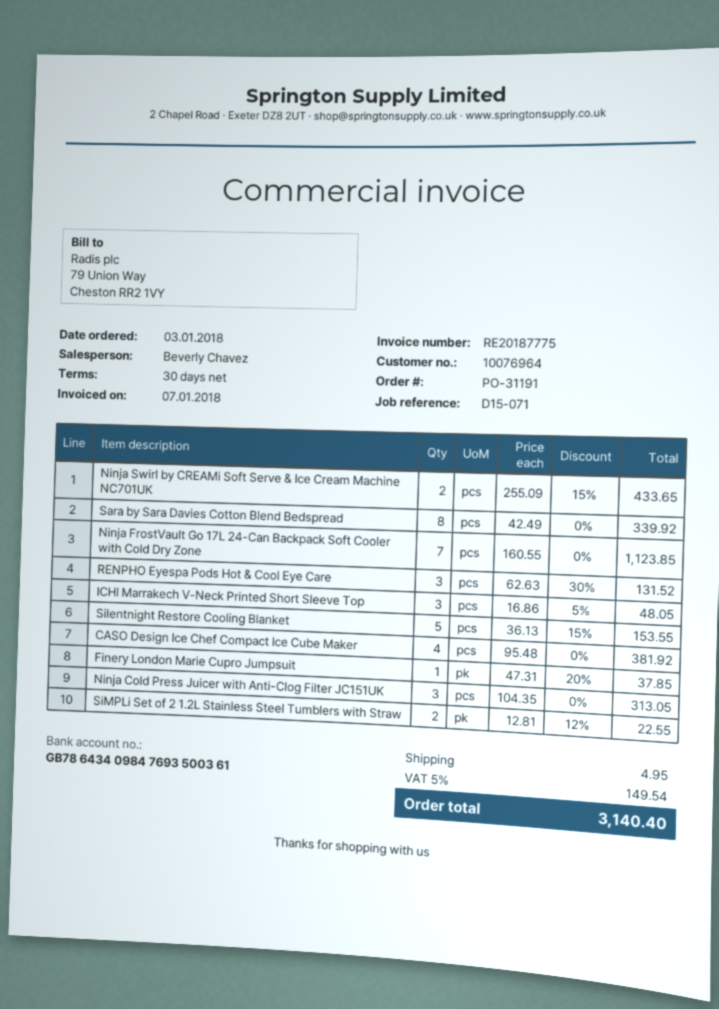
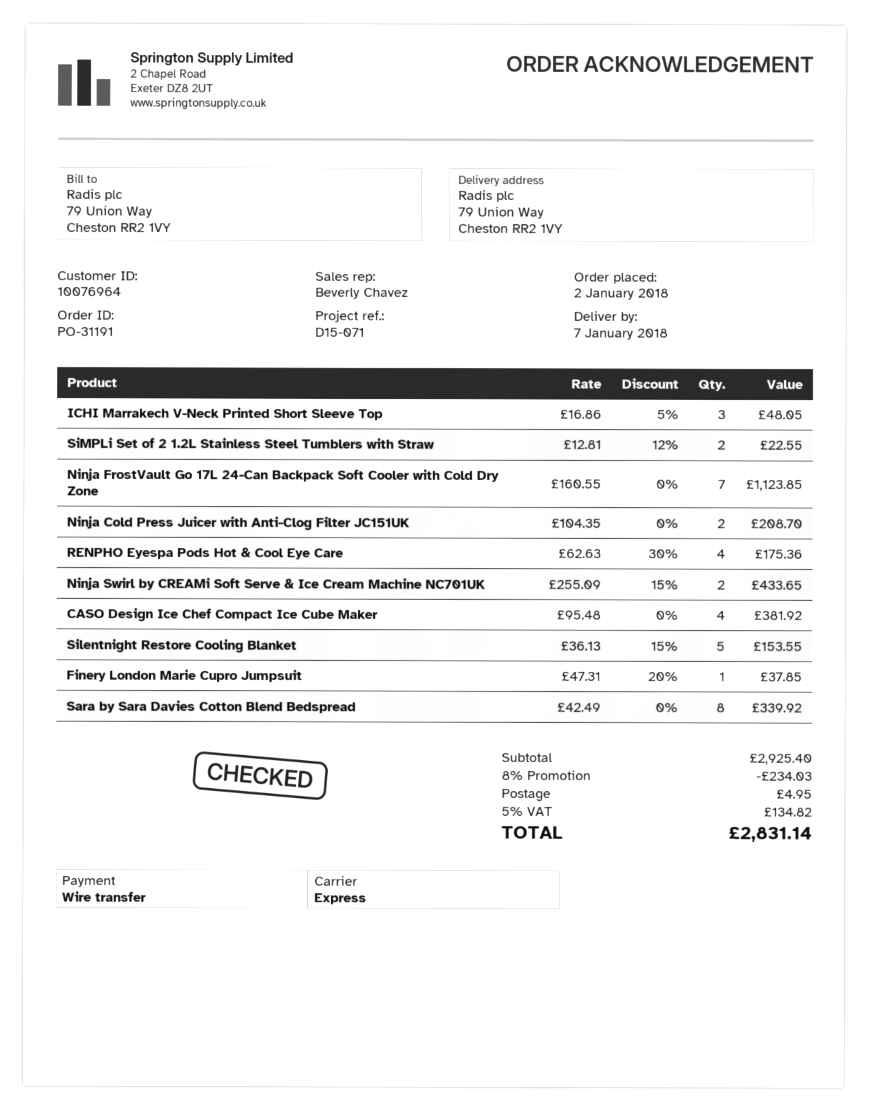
order date: 2018-01-03 -> 2018-01-02
RENPHO Eyespa Pods Hot & Cool Eye Care: 3 x 62.63 - 30% = 131.52 -> 4 x 62.63 - 30% = 175.36
Ninja Cold Press Juicer with Anti-Clog Filter JC151UK: 3 x 104.35 = 313.05 -> 2 x 104.35 = 208.70
discount: none -> 8% = 234.03
tax: 5% = 149.54 -> 5% = 134.82
total: 3140.40 -> 2831.14

